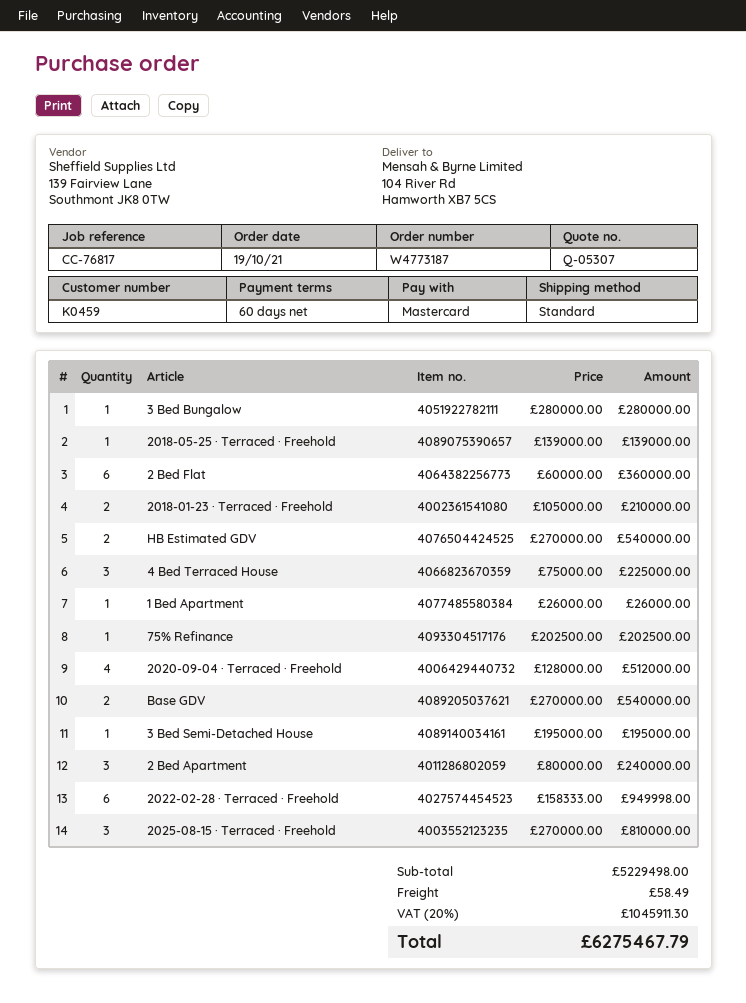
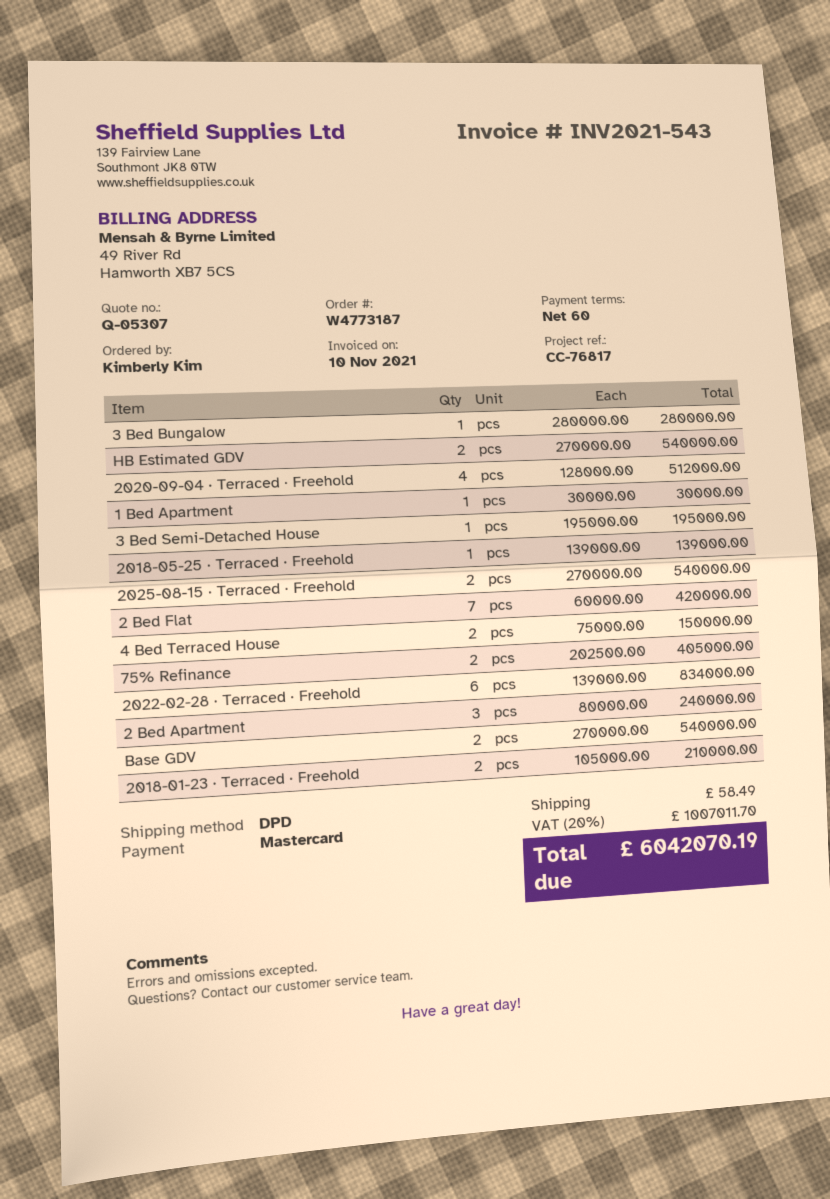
shipping method: standard -> DPD
2 Bed Flat: 6 x 60000.00 = 360000.00 -> 7 x 60000.00 = 420000.00
4 Bed Terraced House: 3 x 75000.00 = 225000.00 -> 2 x 75000.00 = 150000.00
1 Bed Apartment: 1 x 26000.00 = 26000.00 -> 1 x 30000.00 = 30000.00
75% Refinance: 1 x 202500.00 = 202500.00 -> 2 x 202500.00 = 405000.00
2022-02-28 · Terraced · Freehold: 6 x 158333.00 = 949998.00 -> 6 x 139000.00 = 834000.00
2025-08-15 · Terraced · Freehold: 3 x 270000.00 = 810000.00 -> 2 x 270000.00 = 540000.00
tax: 20% = 1045911.30 -> 20% = 1007011.70
total: 6275467.79 -> 6042070.19

